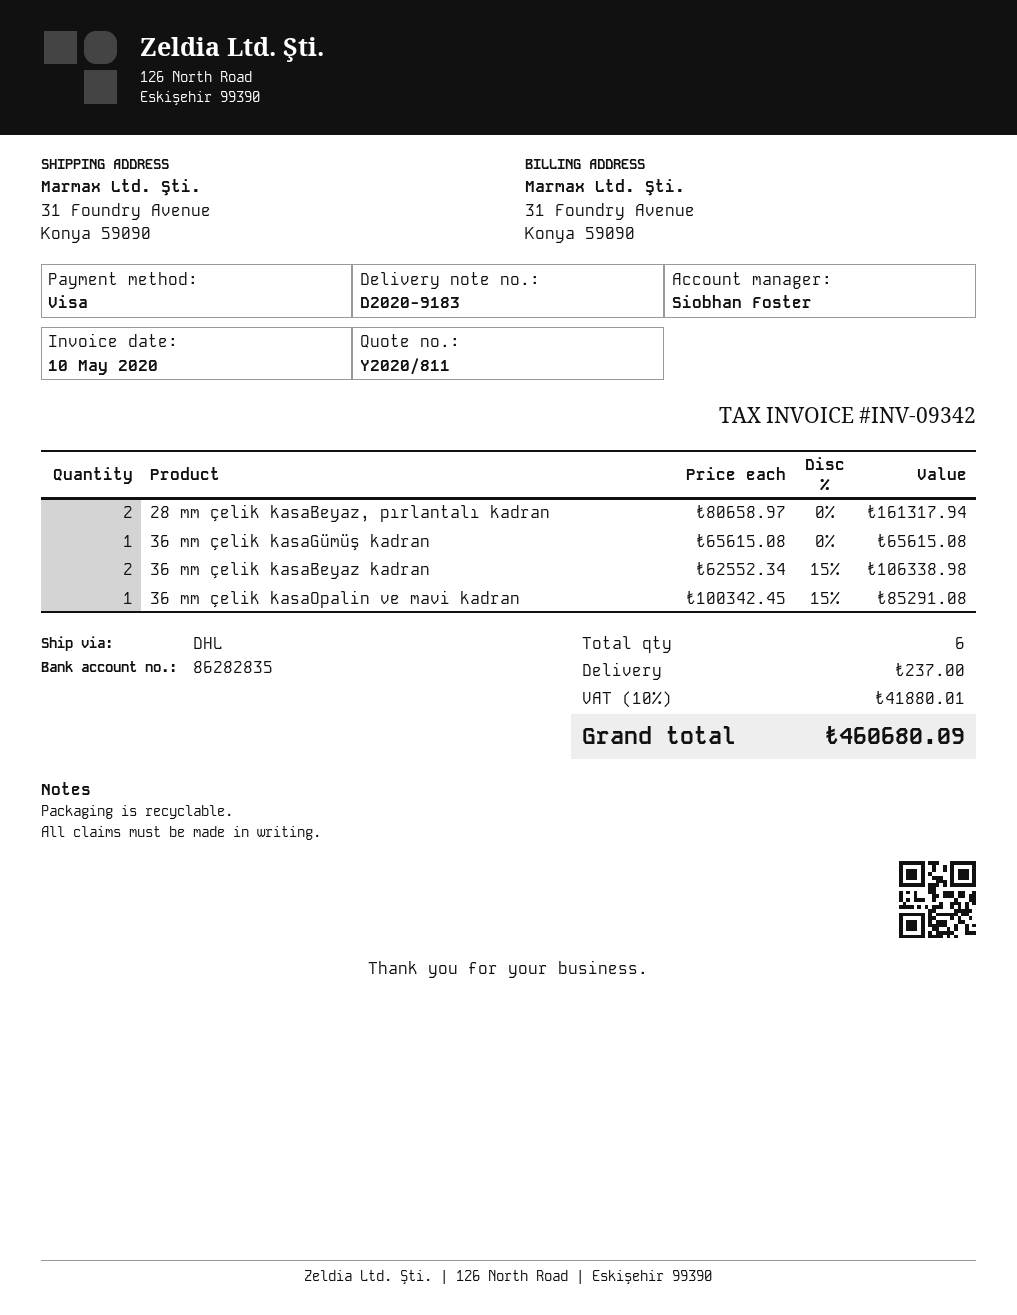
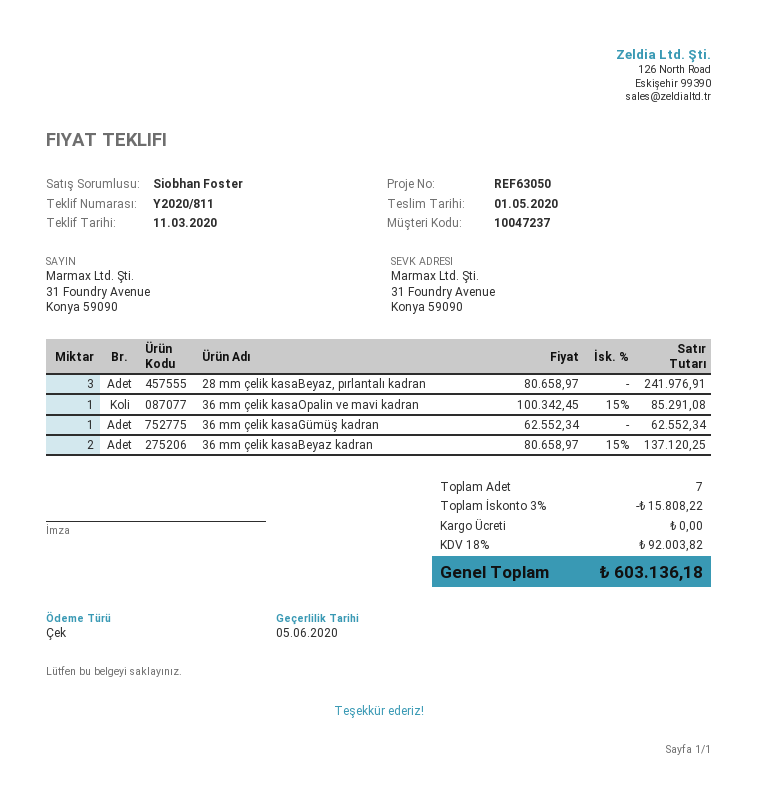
payment method: Visa -> cheque
28 mm çelik kasaBeyaz, pırlantalı kadran: 2 x 80658.97 = 161317.94 -> 3 x 80658.97 = 241976.91
36 mm çelik kasaGümüş kadran: 1 x 65615.08 = 65615.08 -> 1 x 62552.34 = 62552.34
36 mm çelik kasaBeyaz kadran: 2 x 62552.34 - 15% = 106338.98 -> 2 x 80658.97 - 15% = 137120.25
total quantity: 6 -> 7
discount: none -> 3% = 15808.22
shipping: 237.00 -> 0.00
tax: 10% = 41880.01 -> 18% = 92003.82
total: 460680.09 -> 603136.18

